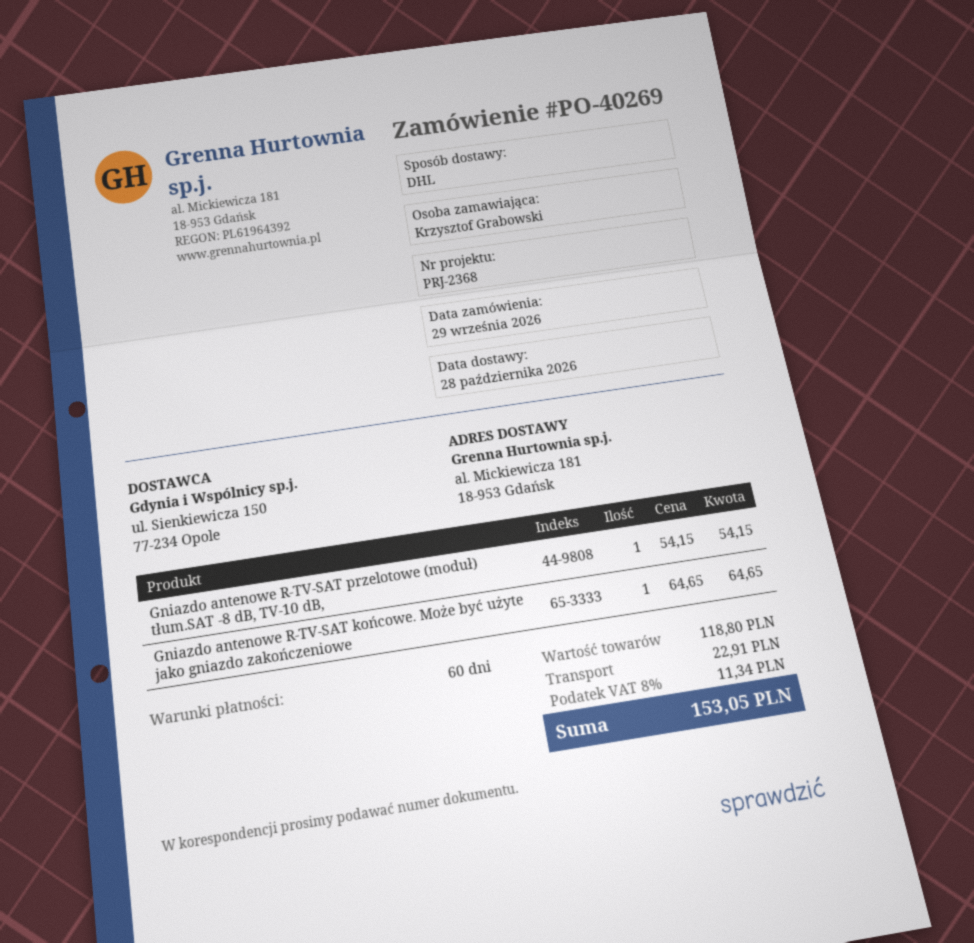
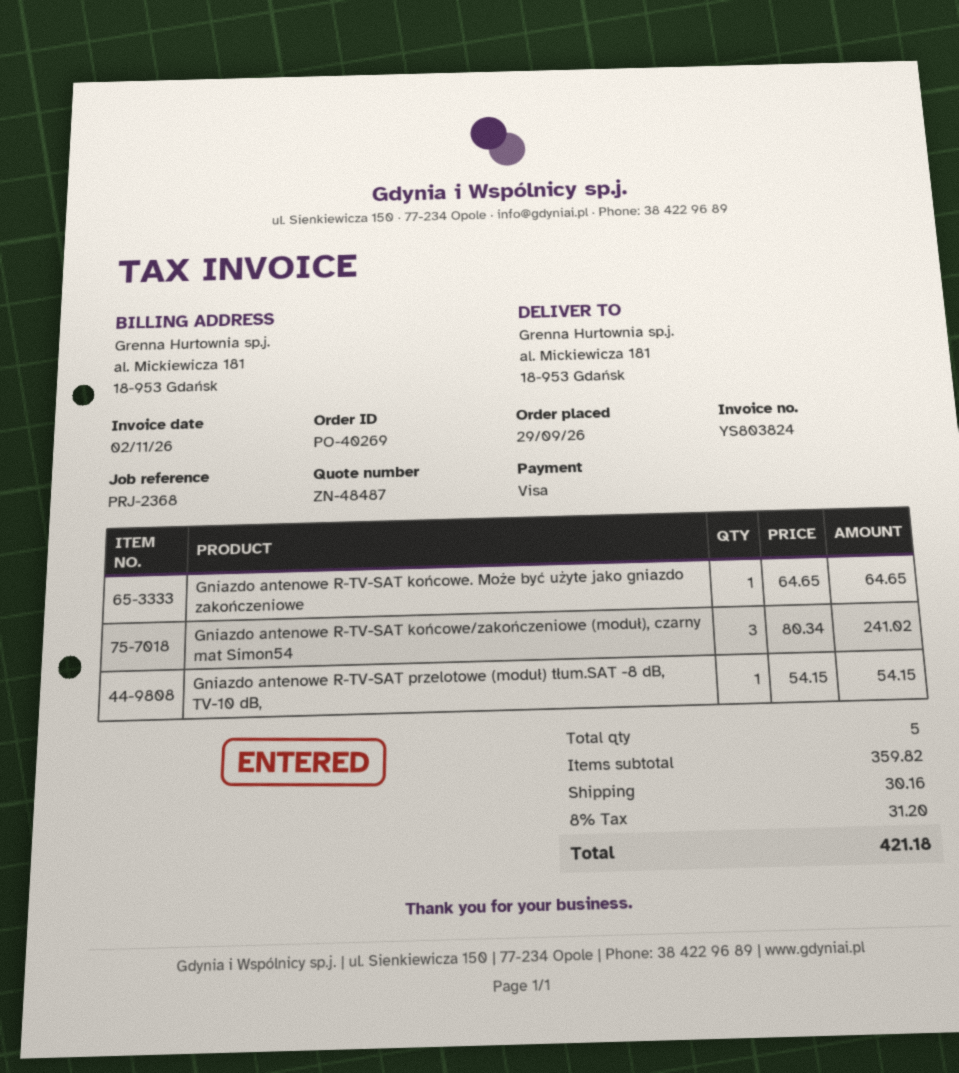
Gniazdo antenowe R-TV-SAT końcowe/zakończeniowe (moduł), czarny mat Simon54: none -> 3 x 80.34 = 241.02
subtotal: 118.80 -> 359.82
shipping: 22.91 -> 30.16
tax: 8% = 11.34 -> 8% = 31.20
total: 153.05 -> 421.18

